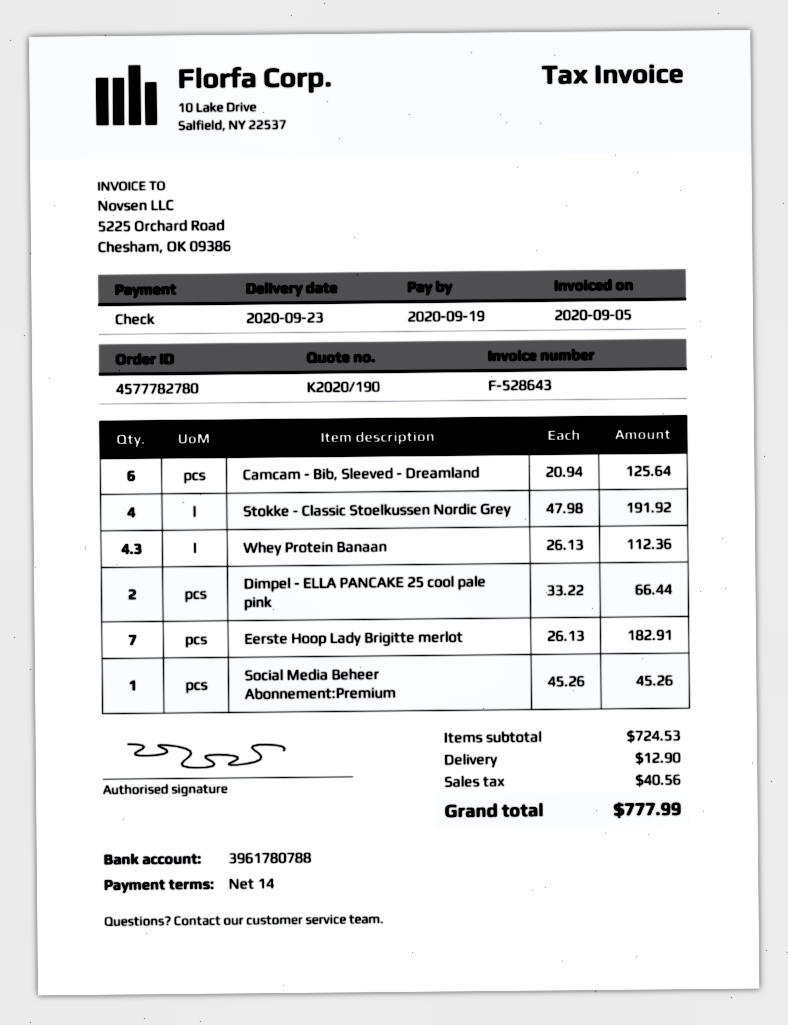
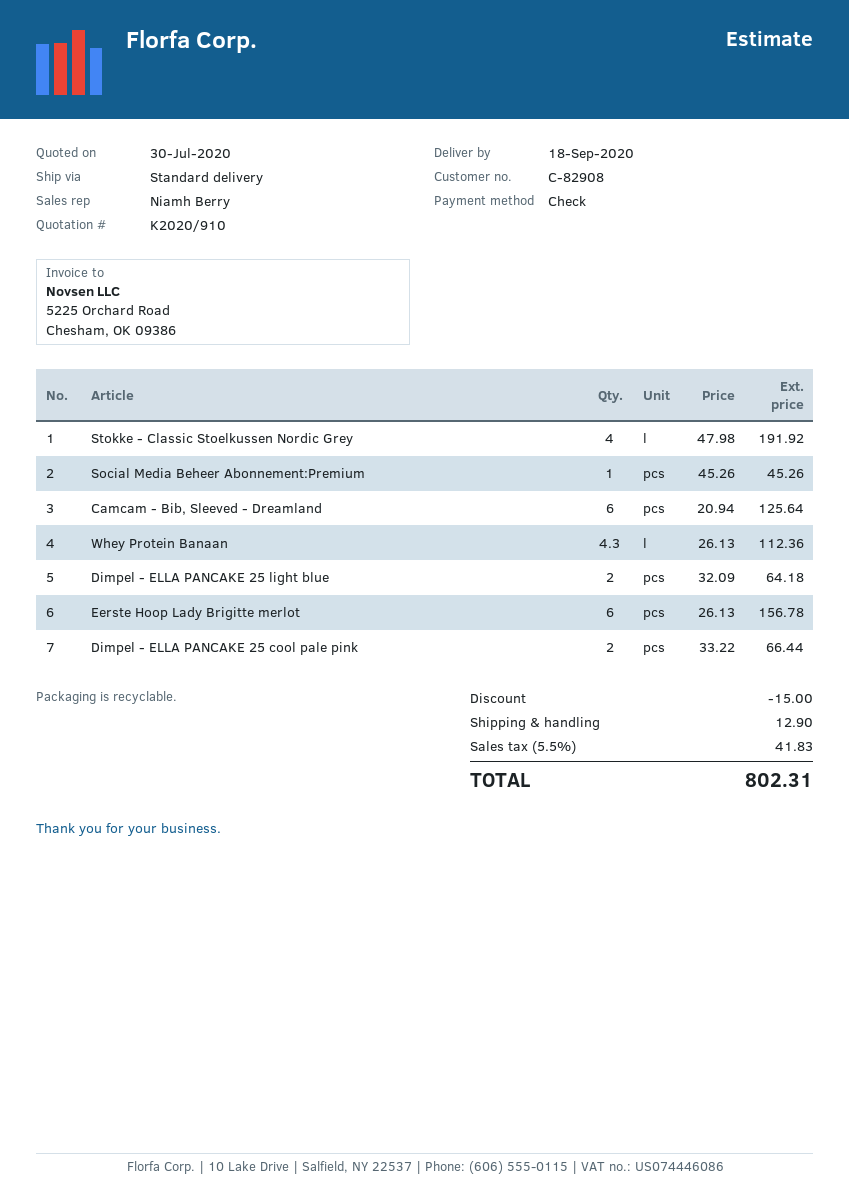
quote number: K2020/190 -> K2020/910
delivery date: 2020-09-23 -> 2020-09-18
Eerste Hoop Lady Brigitte merlot: 7 x 26.13 = 182.91 -> 6 x 26.13 = 156.78
Dimpel - ELLA PANCAKE 25 light blue: none -> 2 x 32.09 = 64.18
discount: none -> 15.00
tax: 40.56 -> 41.83
total: 777.99 -> 802.31

